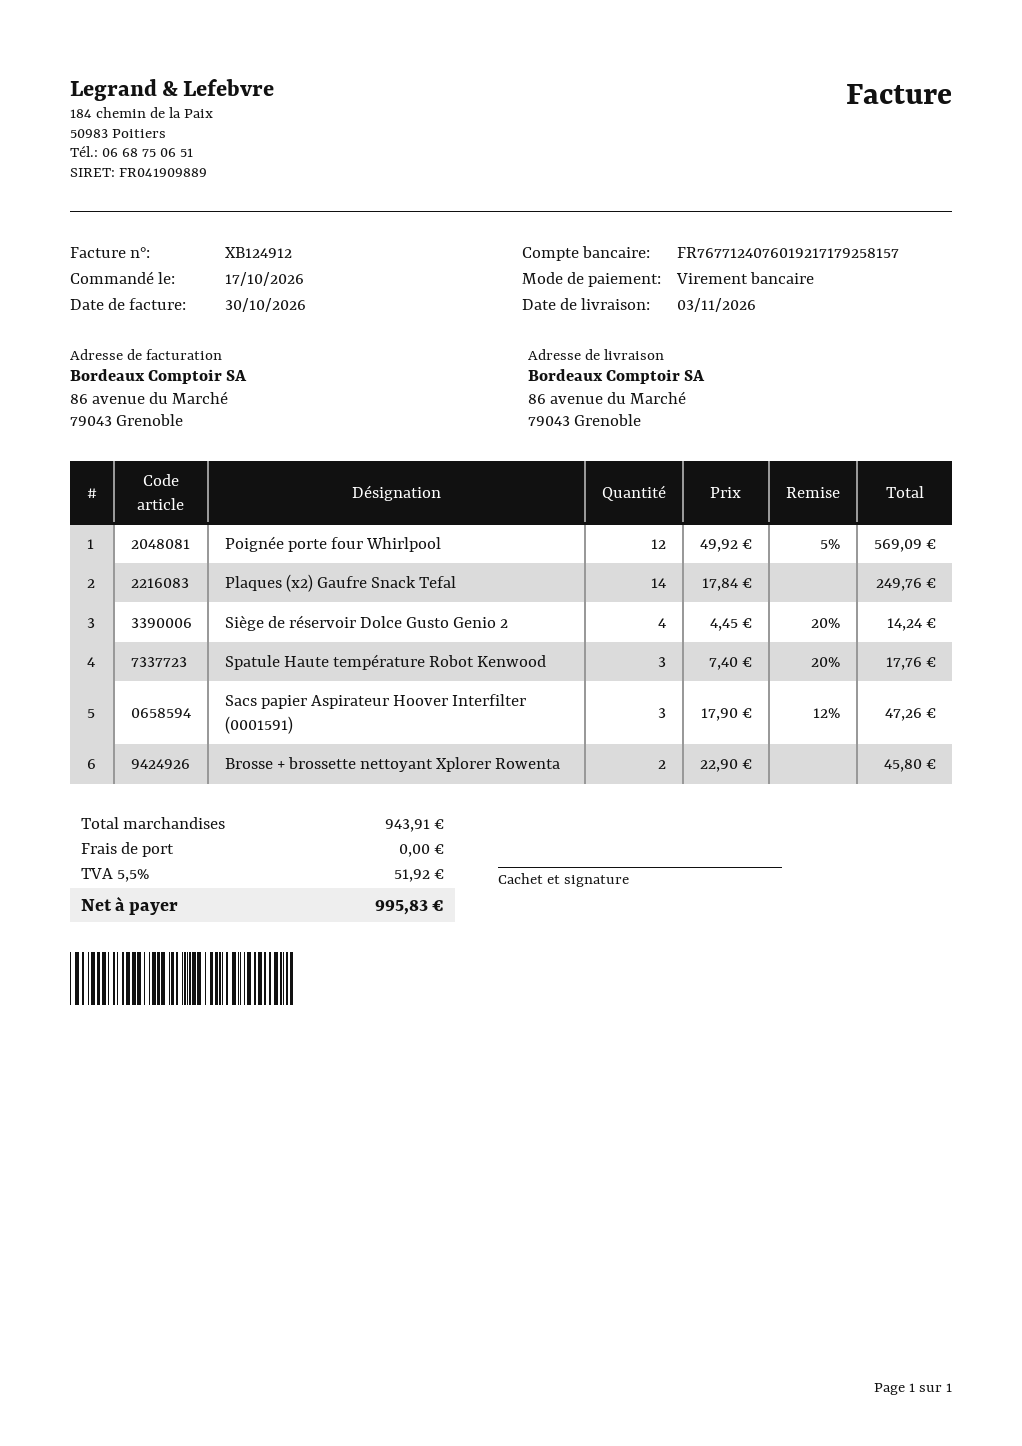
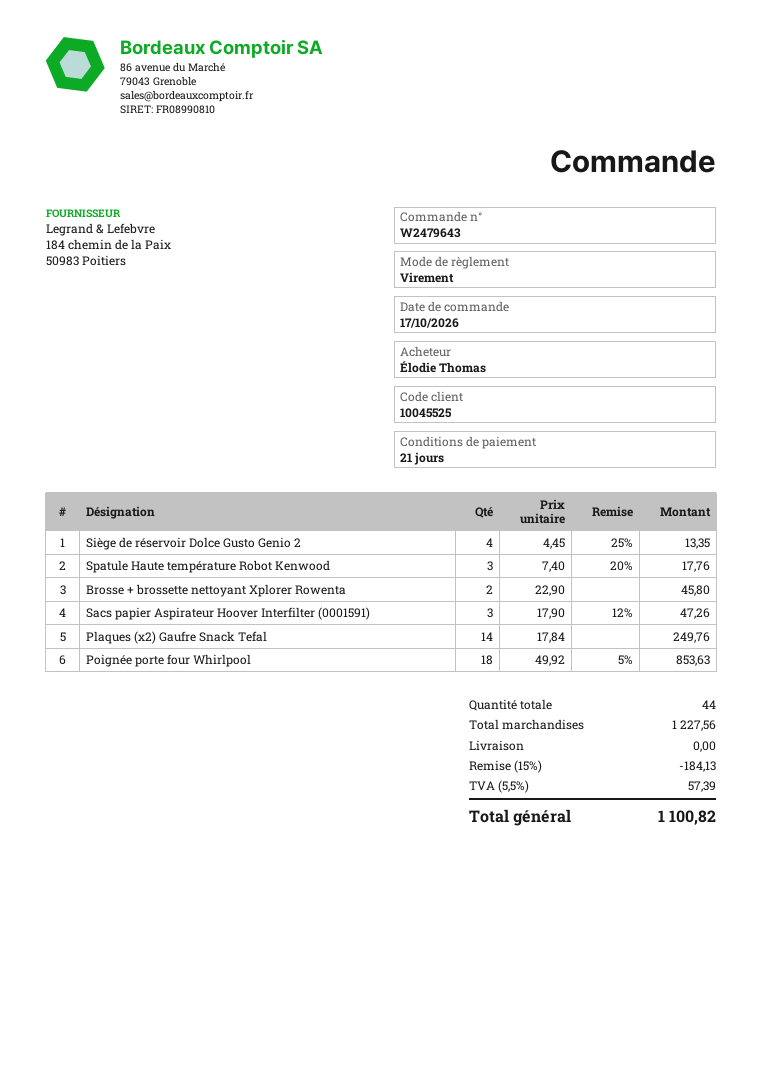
Poignée porte four Whirlpool: 12 x 49.92 - 5% = 569.09 -> 18 x 49.92 - 5% = 853.63
Siège de réservoir Dolce Gusto Genio 2: 4 x 4.45 - 20% = 14.24 -> 4 x 4.45 - 25% = 13.35
subtotal: 943.91 -> 1227.56
discount: none -> 15% = 184.13
tax: 5.5% = 51.92 -> 5.5% = 57.39
total: 995.83 -> 1100.82

